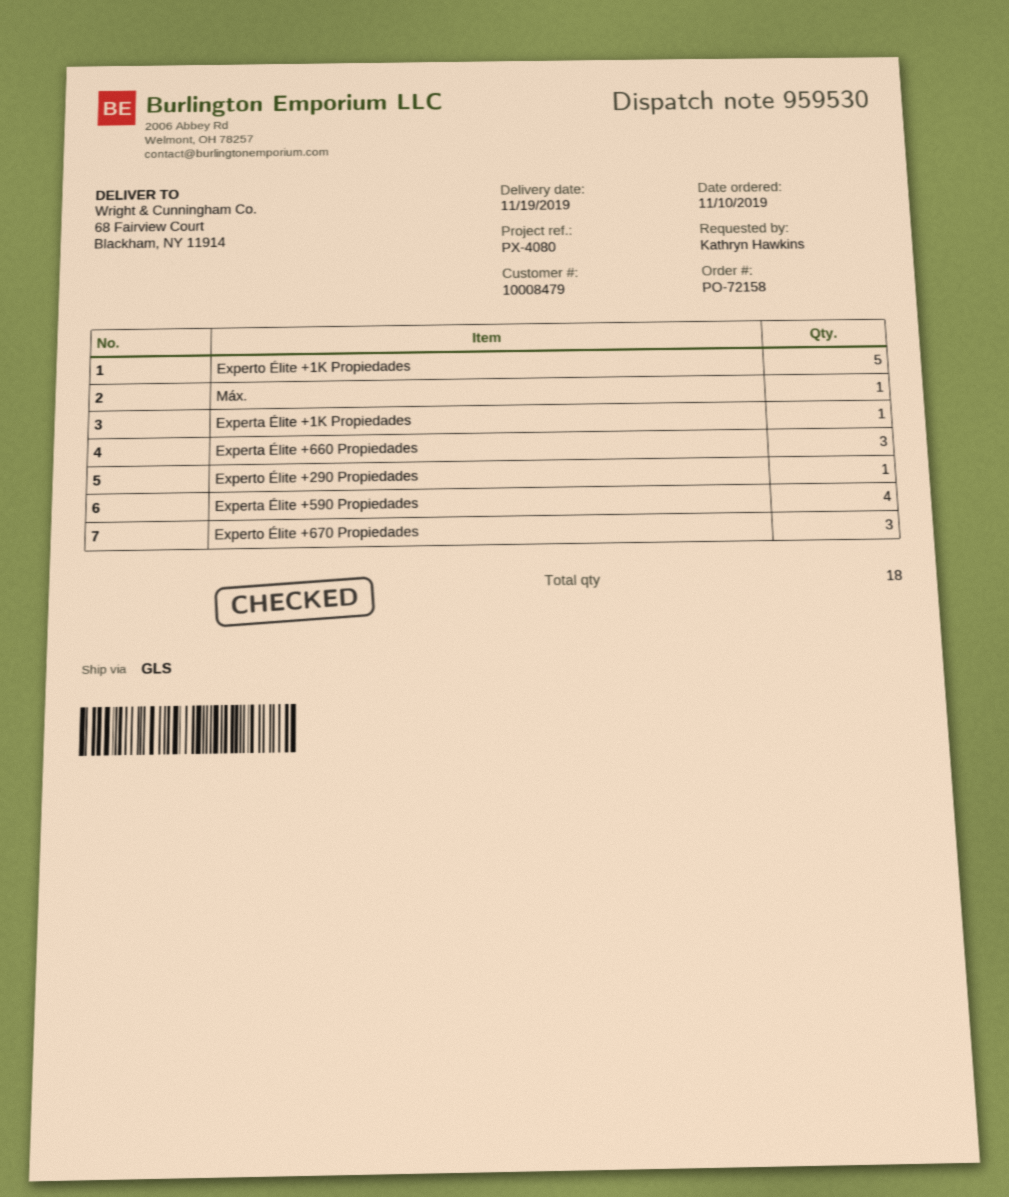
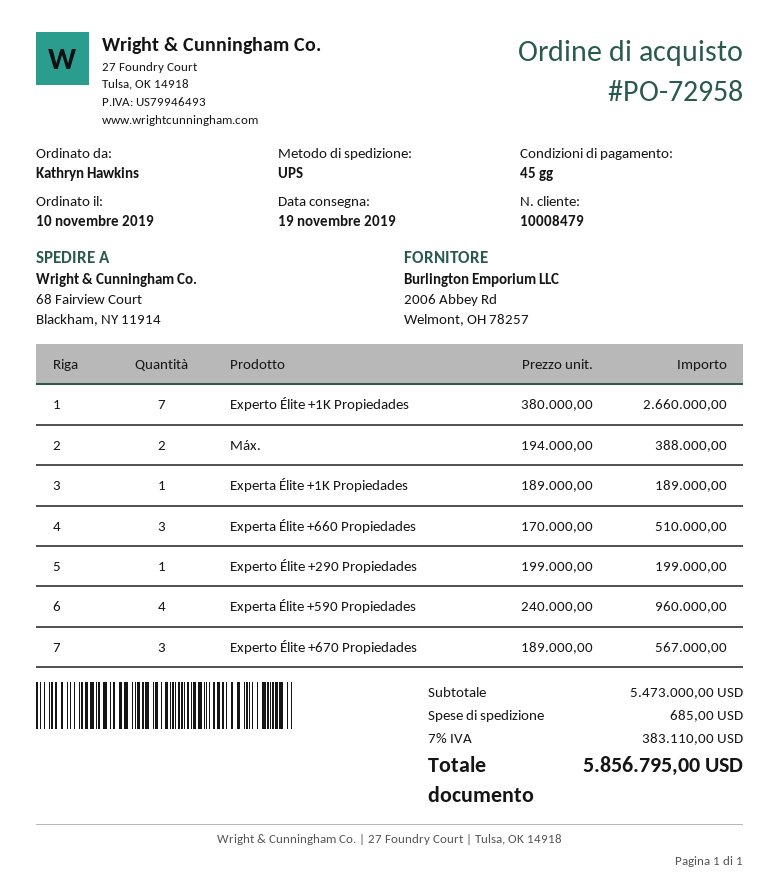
order number: PO-72158 -> PO-72958
shipping method: GLS -> UPS
Experto Élite +1K Propiedades: 5 -> 7
Máx.: 1 -> 2

